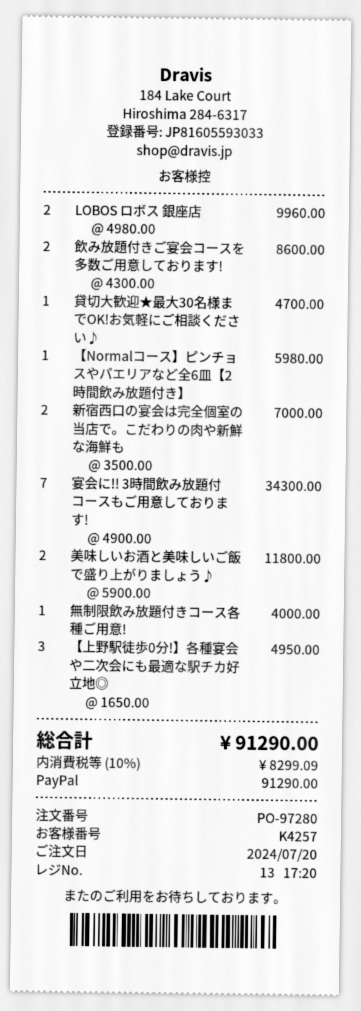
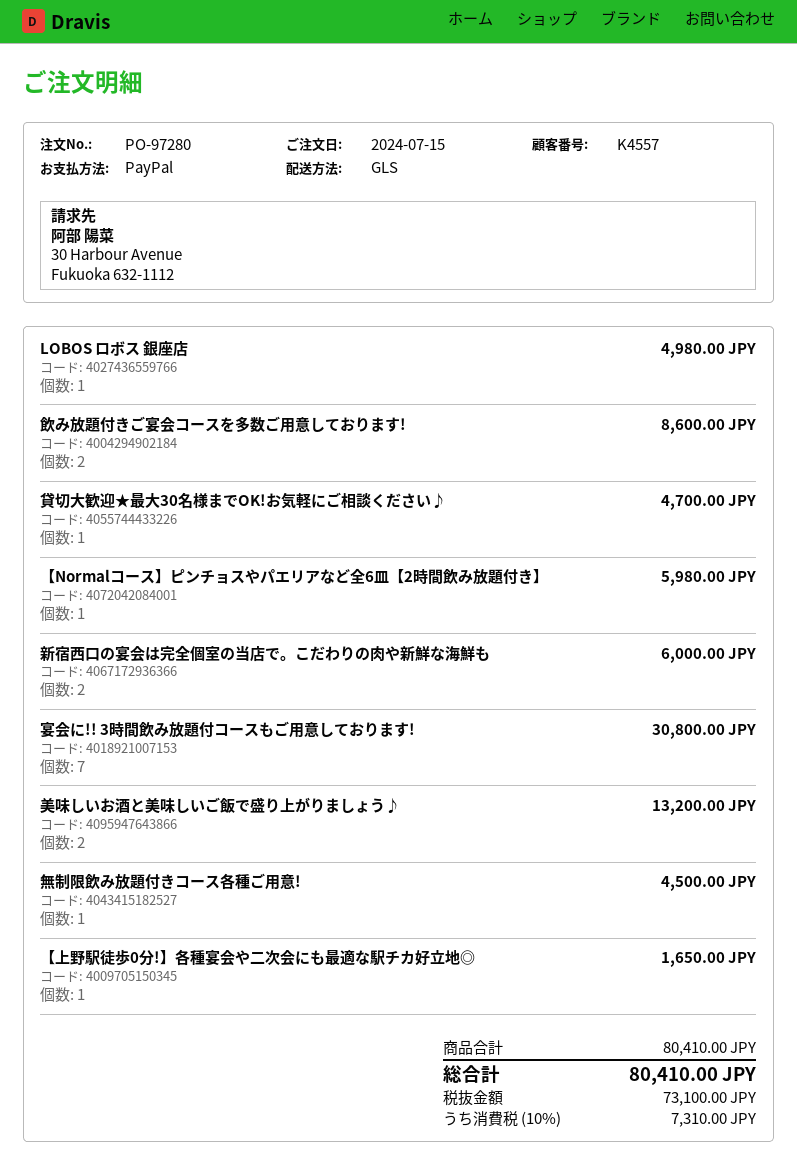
order date: 2024-07-20 -> 2024-07-15
customer number: K4257 -> K4557
LOBOS ロボス 銀座店: 2 for 9960.00 -> 1 for 4980.00
新宿西口の宴会は完全個室の当店で。こだわりの肉や新鮮な海鮮も: 2 for 7000.00 -> 2 for 6000.00
宴会に!! 3時間飲み放題付コースもご用意しております!: 7 for 34300.00 -> 7 for 30800.00
美味しいお酒と美味しいご飯で盛り上がりましょう♪: 2 for 11800.00 -> 2 for 13200.00
無制限飲み放題付きコース各種ご用意!: 1 for 4000.00 -> 1 for 4500.00
【上野駅徒歩0分!】各種宴会や二次会にも最適な駅チカ好立地◎: 3 for 4950.00 -> 1 for 1650.00
tax: 10% = 8299.09 -> 10% = 7310.00
total: 91290.00 -> 80410.00

